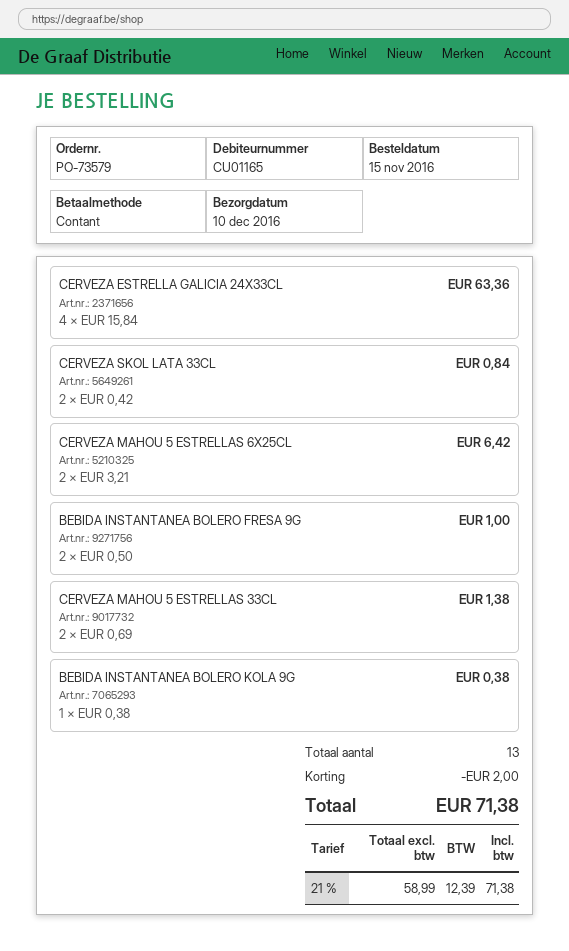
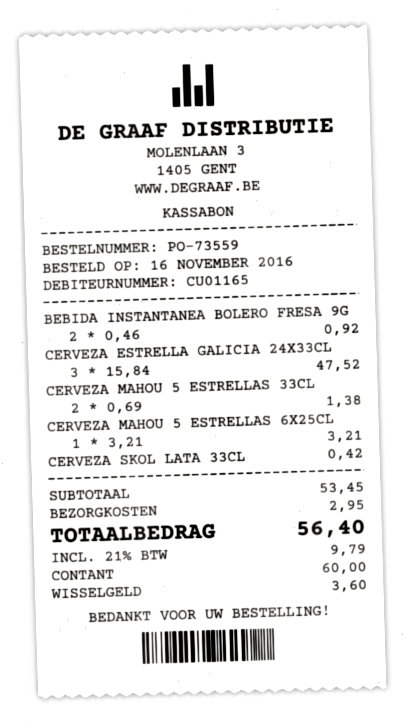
order number: PO-73579 -> PO-73559
order date: 2016-11-15 -> 2016-11-16
CERVEZA ESTRELLA GALICIA 24X33CL: 4 x 15.84 = 63.36 -> 3 x 15.84 = 47.52
CERVEZA SKOL LATA 33CL: 2 x 0.42 = 0.84 -> 1 x 0.42 = 0.42
CERVEZA MAHOU 5 ESTRELLAS 6X25CL: 2 x 3.21 = 6.42 -> 1 x 3.21 = 3.21
BEBIDA INSTANTANEA BOLERO FRESA 9G: 2 x 0.50 = 1.00 -> 2 x 0.46 = 0.92
BEBIDA INSTANTANEA BOLERO KOLA 9G: 1 x 0.38 = 0.38 -> none
discount: 2.00 -> none
shipping: none -> 2.95
tax: 21% = 12.39 -> 21% = 9.79
total: 71.38 -> 56.40

